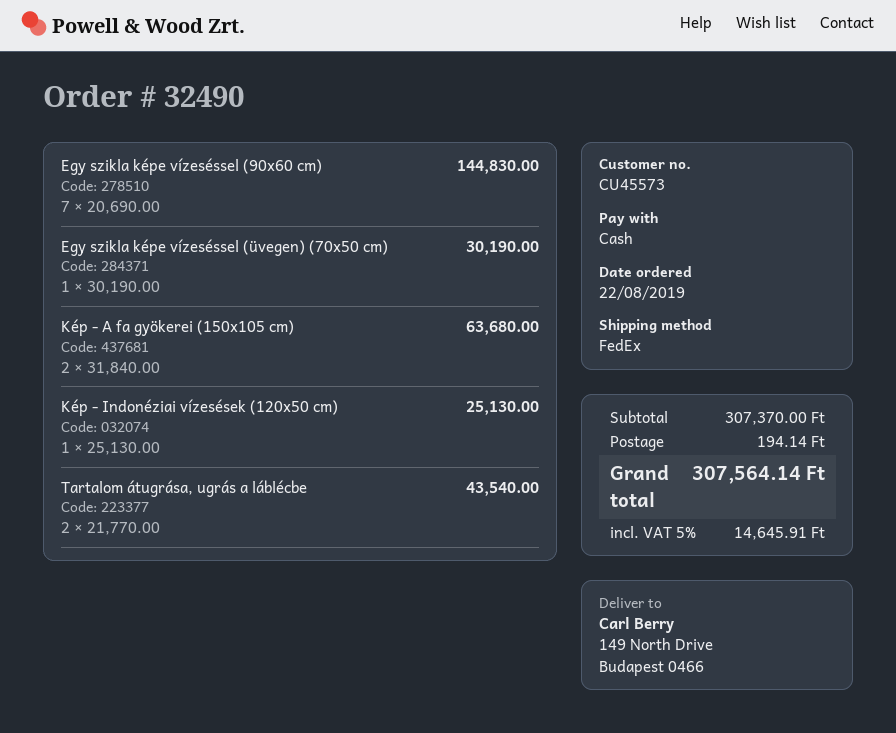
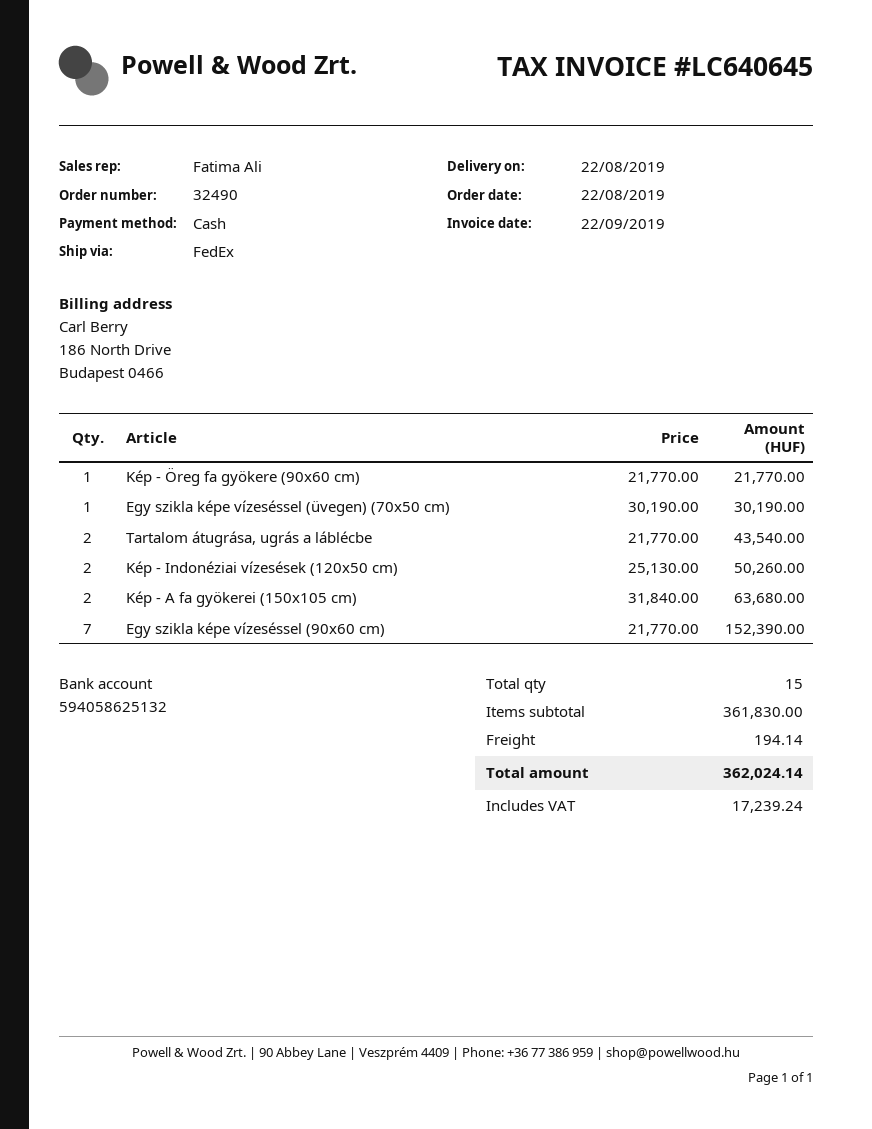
Egy szikla képe vízeséssel (90x60 cm): 7 x 20690.00 = 144830.00 -> 7 x 21770.00 = 152390.00
Kép - Indonéziai vízesések (120x50 cm): 1 x 25130.00 = 25130.00 -> 2 x 25130.00 = 50260.00
Kép - Öreg fa gyökere (90x60 cm): none -> 1 x 21770.00 = 21770.00
subtotal: 307370.00 -> 361830.00
tax: 14645.91 -> 17239.24
total: 307564.14 -> 362024.14

